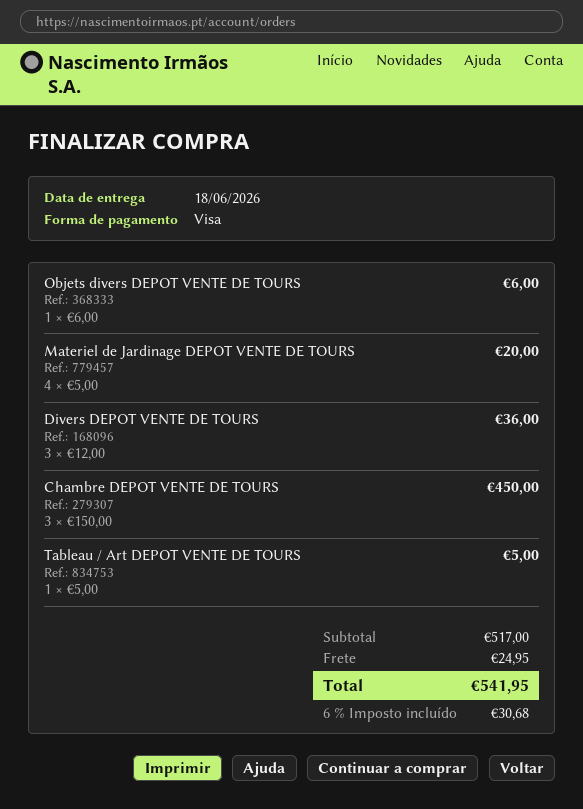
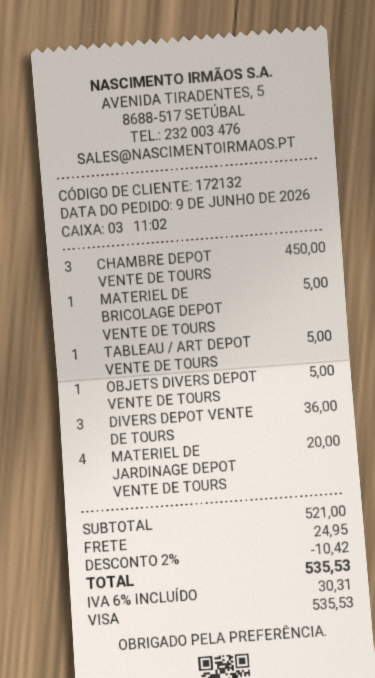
Objets divers DEPOT VENTE DE TOURS: 1 for 6.00 -> 1 for 5.00
MATERIEL DE BRICOLAGE DEPOT VENTE DE TOURS: none -> 1 for 5.00
subtotal: 517.00 -> 521.00
discount: none -> 2% = 10.42
tax: 6% = 30.68 -> 6% = 30.31
total: 541.95 -> 535.53

